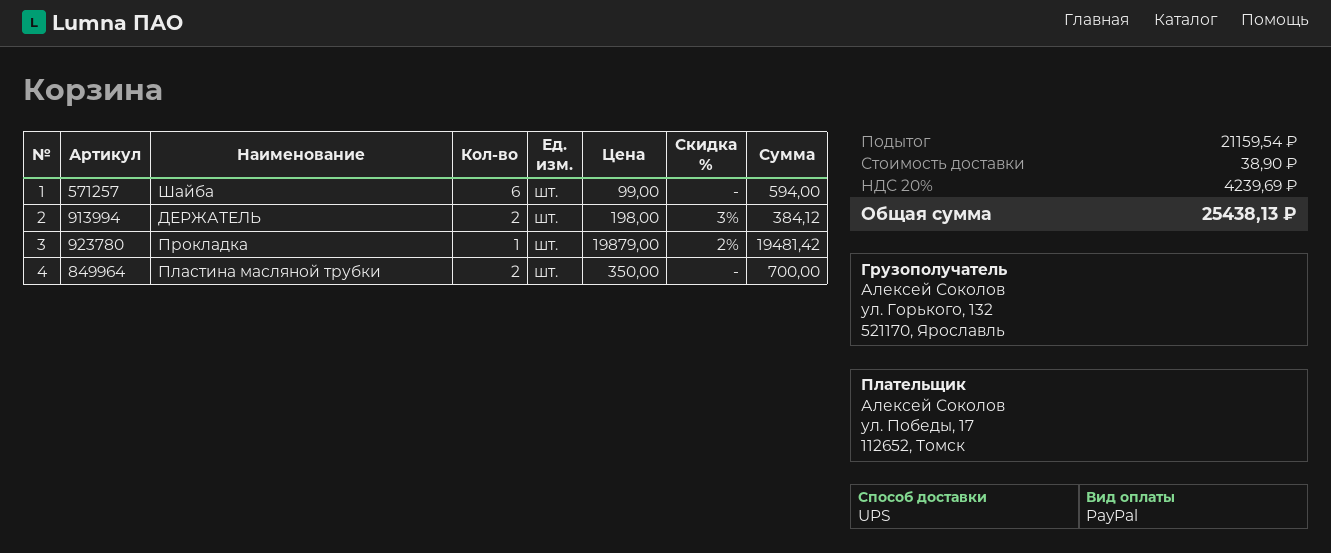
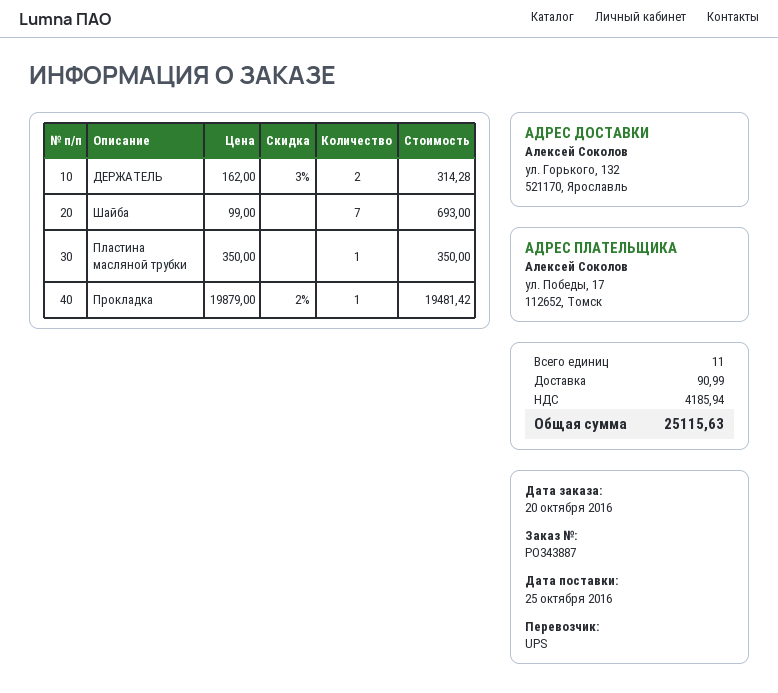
Шайба: 6 x 99.00 = 594.00 -> 7 x 99.00 = 693.00
ДЕРЖАТЕЛЬ: 2 x 198.00 - 3% = 384.12 -> 2 x 162.00 - 3% = 314.28
Пластина масляной трубки: 2 x 350.00 = 700.00 -> 1 x 350.00 = 350.00
shipping: 38.90 -> 90.99
tax: 4239.69 -> 4185.94
total: 25438.13 -> 25115.63

